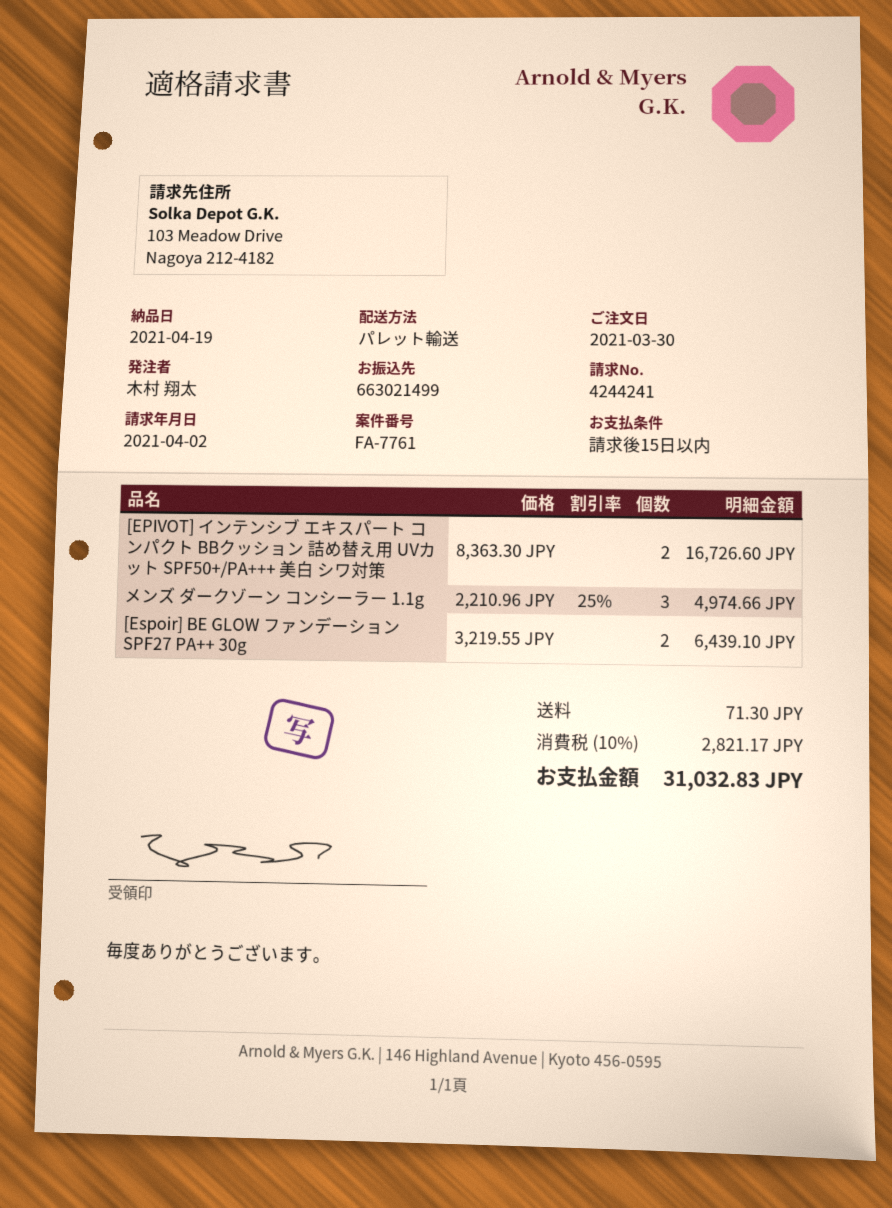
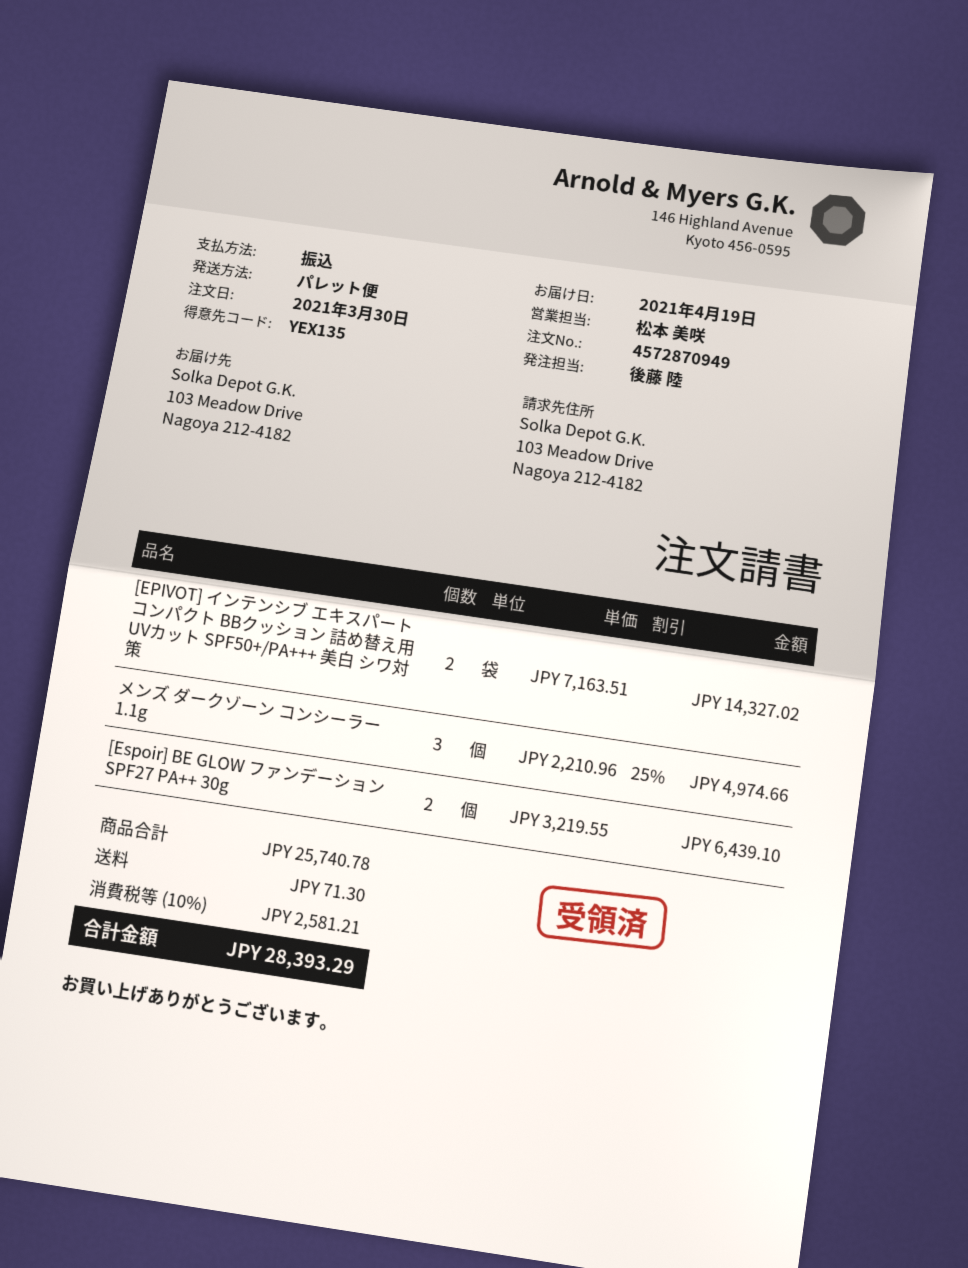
ordered by: 木村 翔太 -> 後藤 陸
[EPIVOT] インテンシブ エキスパート コンパクト BBクッション 詰め替え用 UVカット SPF50+/PA+++ 美白 シワ対策: 2 x 8363.30 = 16726.60 -> 2 x 7163.51 = 14327.02
tax: 10% = 2821.17 -> 10% = 2581.21
total: 31032.83 -> 28393.29

